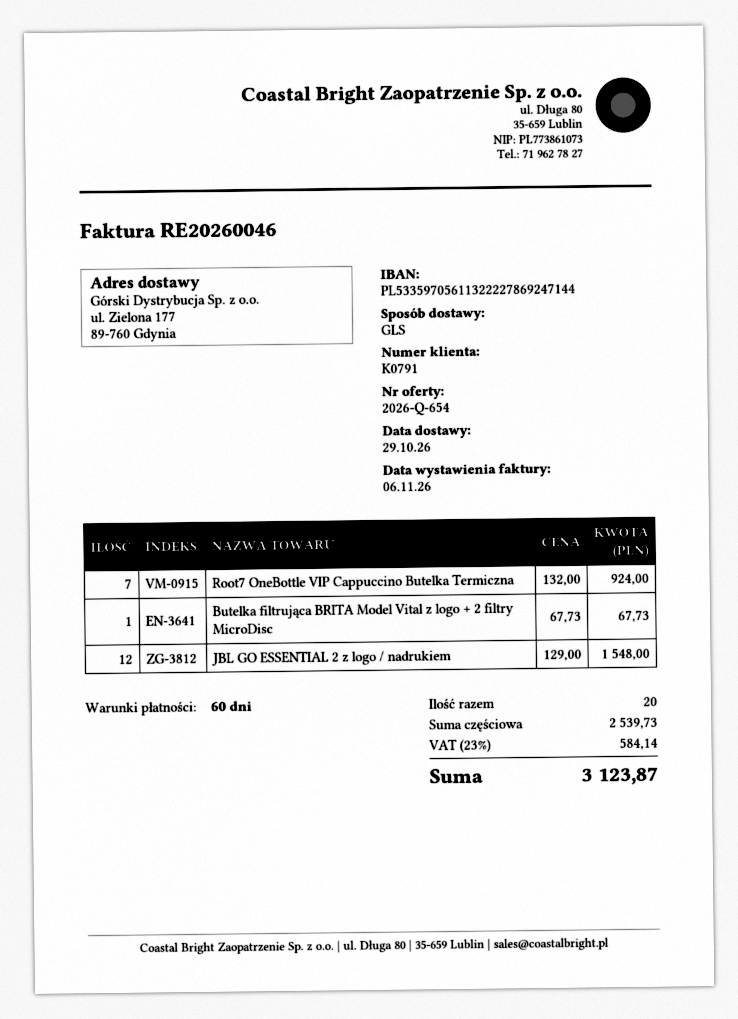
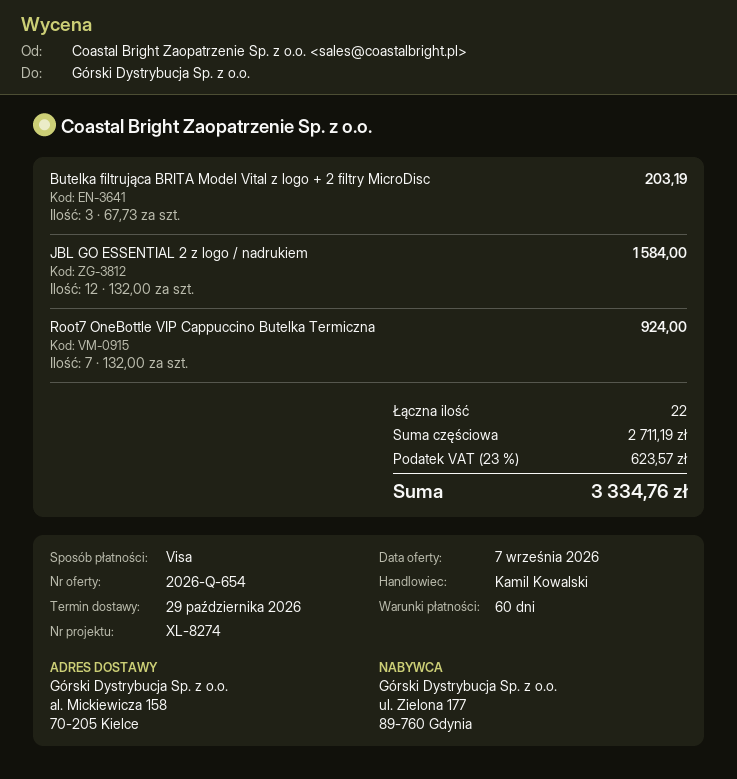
ship to: ul. Zielona 177, 89-760 Gdynia -> al. Mickiewicza 158, 70-205 Kielce
Butelka filtrująca BRITA Model Vital z logo + 2 filtry MicroDisc: 1 x 67.73 = 67.73 -> 3 x 67.73 = 203.19
JBL GO ESSENTIAL 2 z logo / nadrukiem: 12 x 129.00 = 1548.00 -> 12 x 132.00 = 1584.00
total quantity: 20 -> 22
subtotal: 2539.73 -> 2711.19
tax: 23% = 584.14 -> 23% = 623.57
total: 3123.87 -> 3334.76

